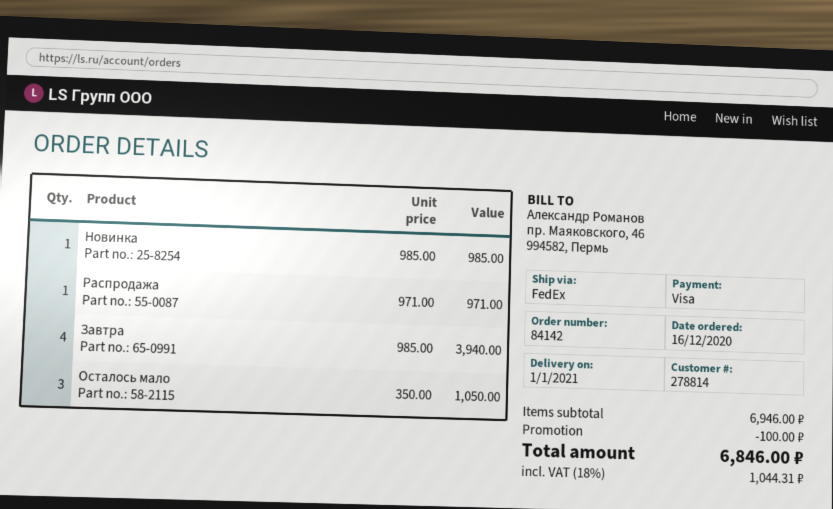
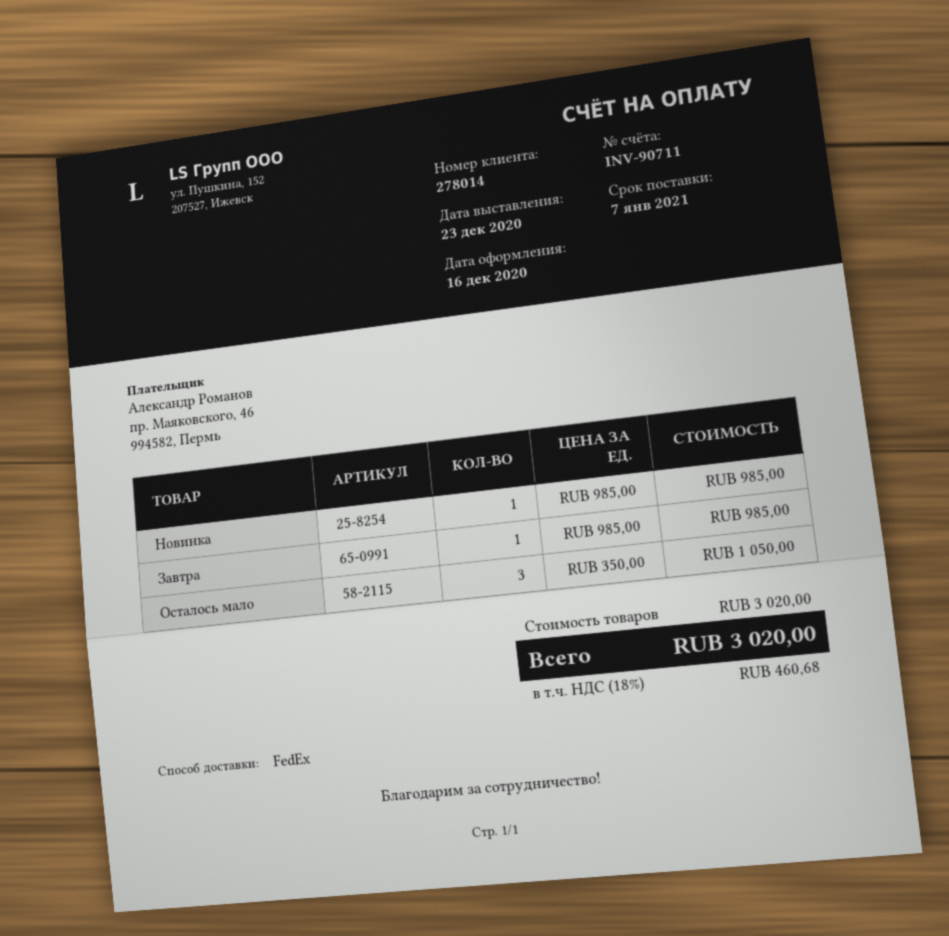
delivery date: 2021-01-01 -> 2021-01-07
customer number: 278814 -> 278014
Распродажа: 1 x 971.00 = 971.00 -> none
Завтра: 4 x 985.00 = 3940.00 -> 1 x 985.00 = 985.00
subtotal: 6946.00 -> 3020.00
discount: 100.00 -> none
tax: 18% = 1044.31 -> 18% = 460.68
total: 6846.00 -> 3020.00

